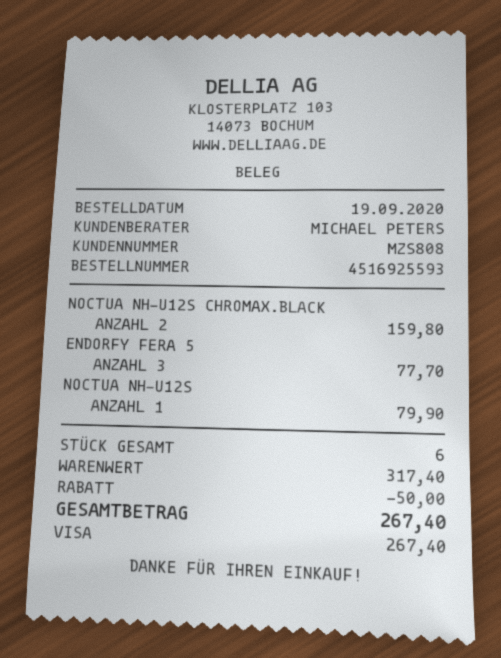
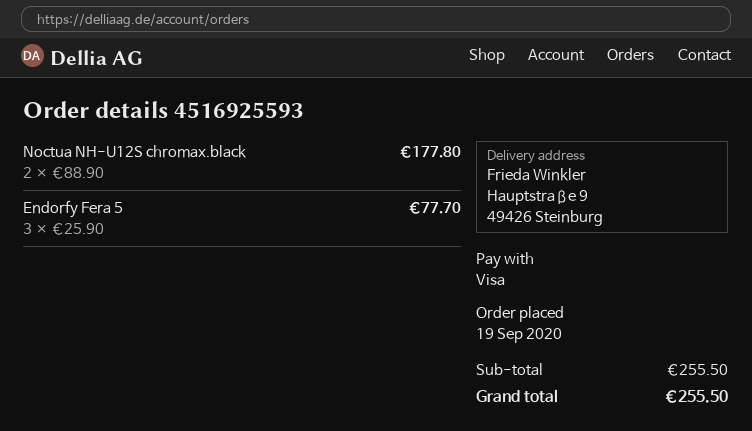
NOCTUA NH-U12S CHROMAX.BLACK: 2 for 159.80 -> 2 for 177.80
NOCTUA NH-U12S: 1 for 79.90 -> none
subtotal: 317.40 -> 255.50
discount: 50.00 -> none
total: 267.40 -> 255.50

